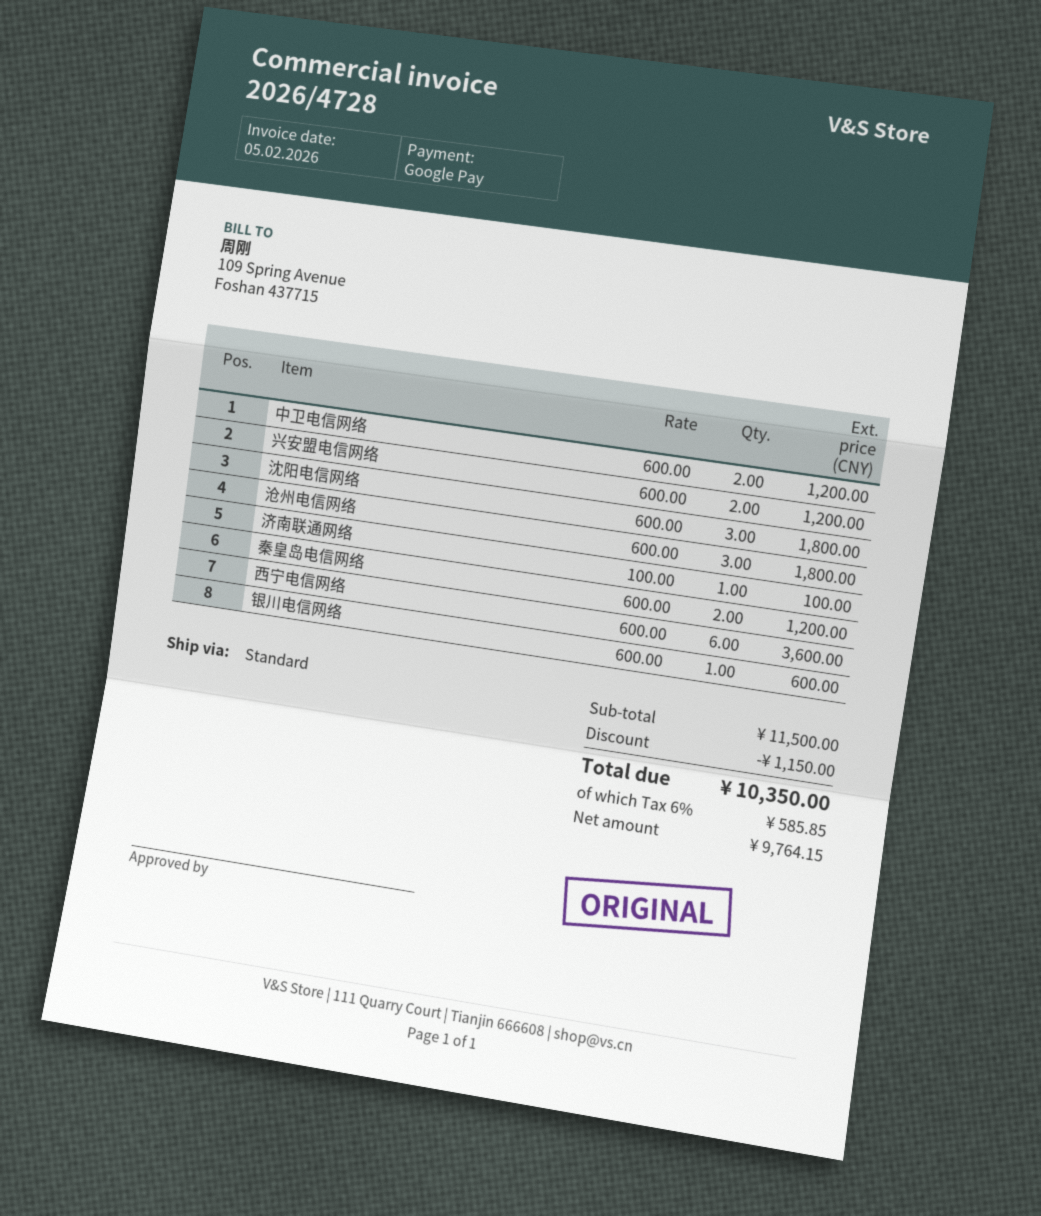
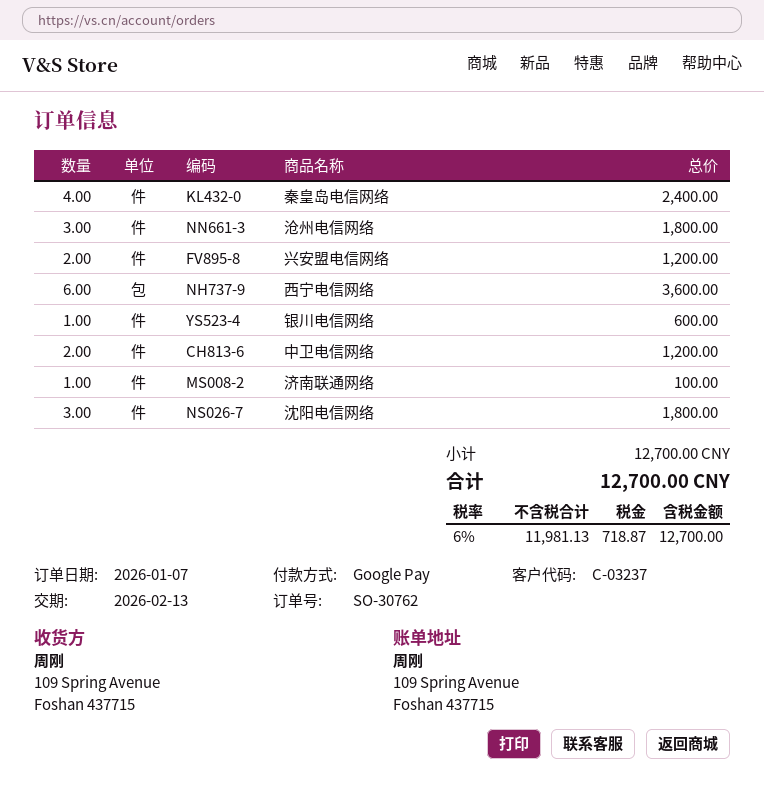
秦皇岛电信网络: 2 for 1200.00 -> 4 for 2400.00
subtotal: 11500.00 -> 12700.00
discount: 1150.00 -> none
net: 9764.15 -> 11981.13
tax: 6% = 585.85 -> 6% = 718.87
total: 10350.00 -> 12700.00

